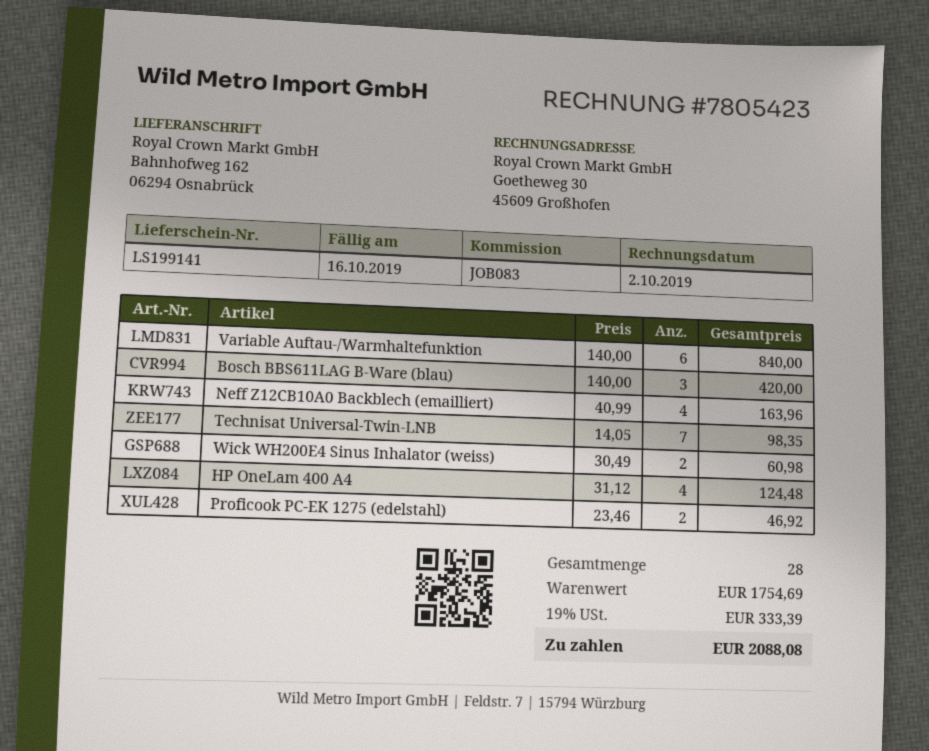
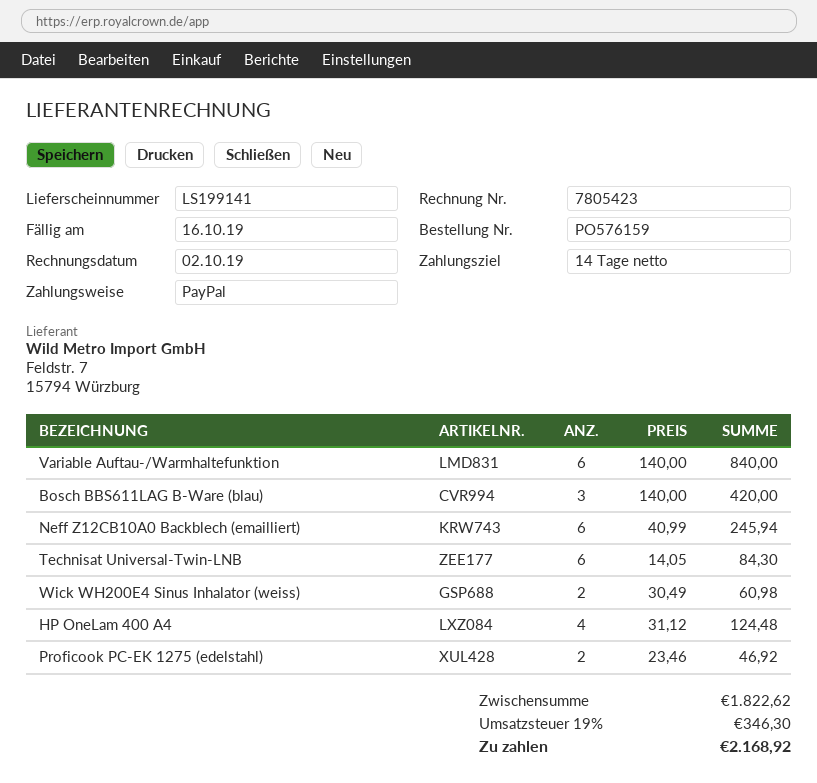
Neff Z12CB10A0 Backblech (emailliert): 4 x 40.99 = 163.96 -> 6 x 40.99 = 245.94
Technisat Universal-Twin-LNB: 7 x 14.05 = 98.35 -> 6 x 14.05 = 84.30
subtotal: 1754.69 -> 1822.62
tax: 19% = 333.39 -> 19% = 346.30
total: 2088.08 -> 2168.92

